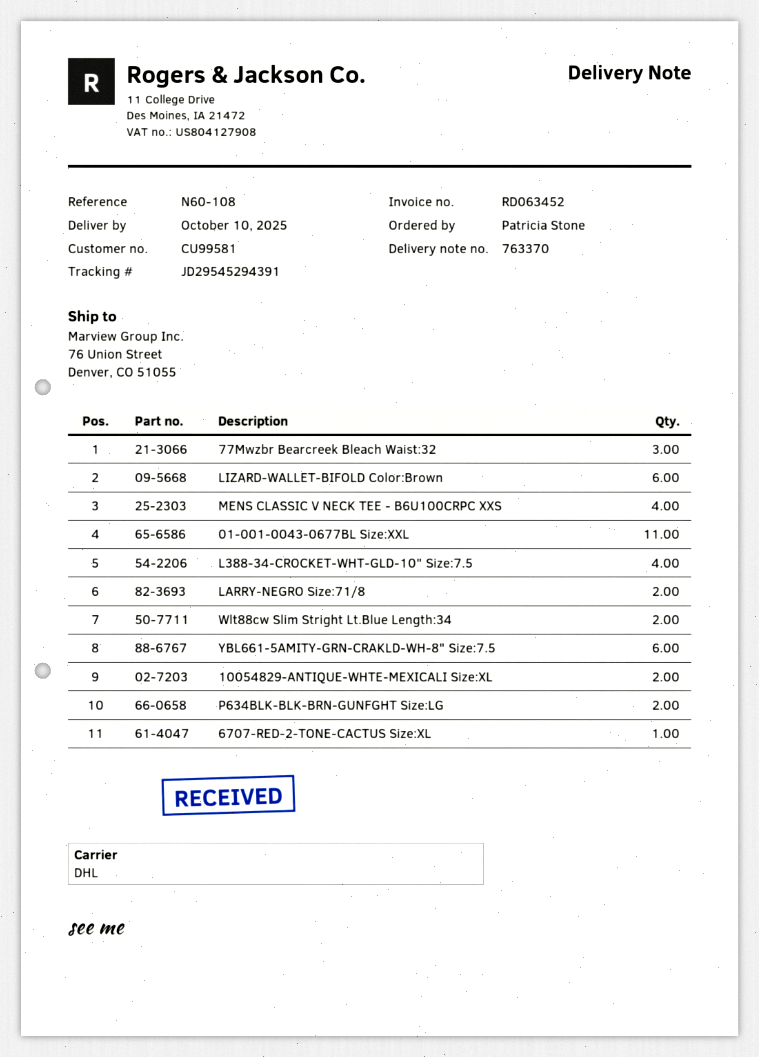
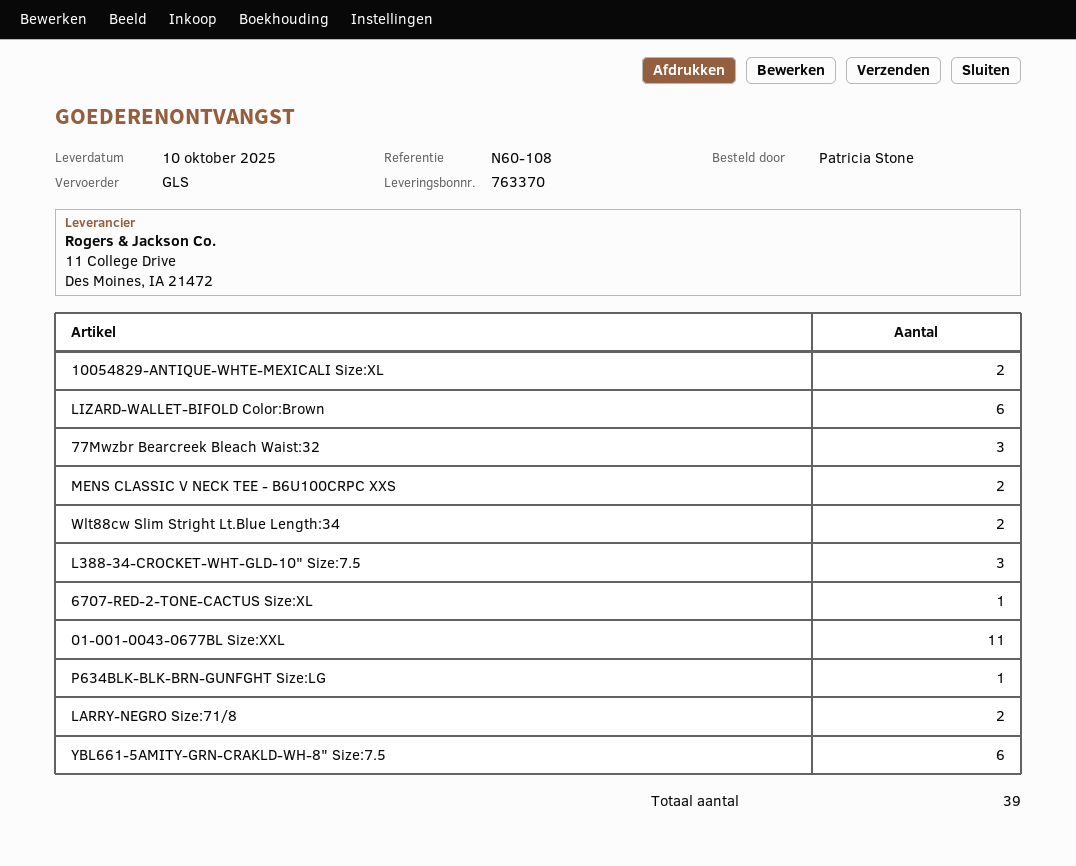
shipping method: DHL -> GLS
MENS CLASSIC V NECK TEE - B6U100CRPC XXS: 4 -> 2
L388-34-CROCKET-WHT-GLD-10" Size:7.5: 4 -> 3
P634BLK-BLK-BRN-GUNFGHT Size:LG: 2 -> 1

